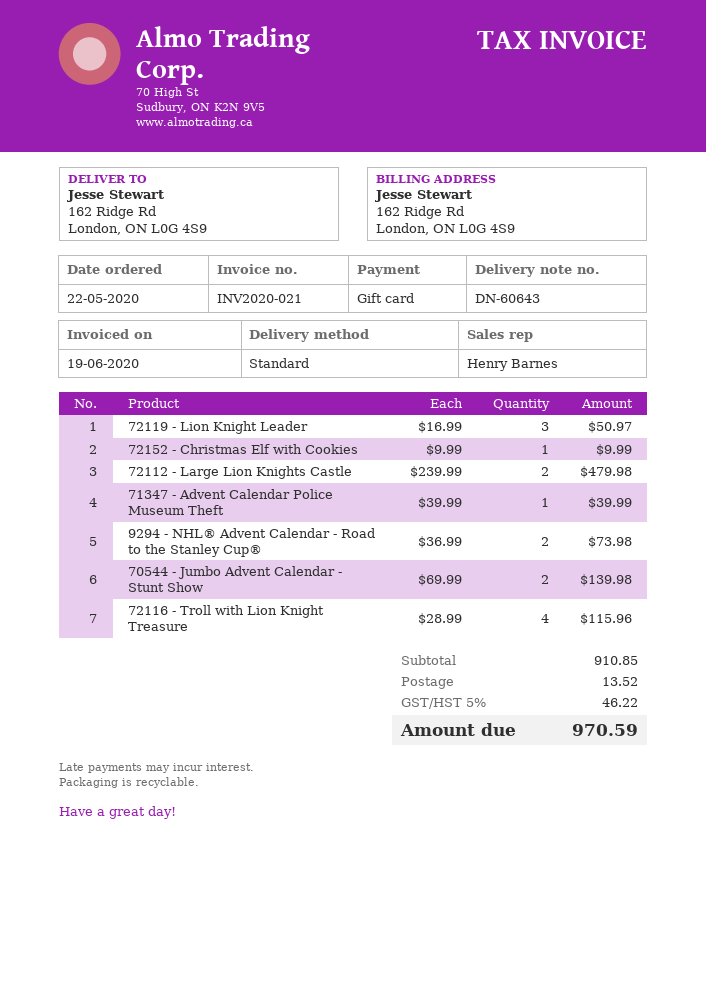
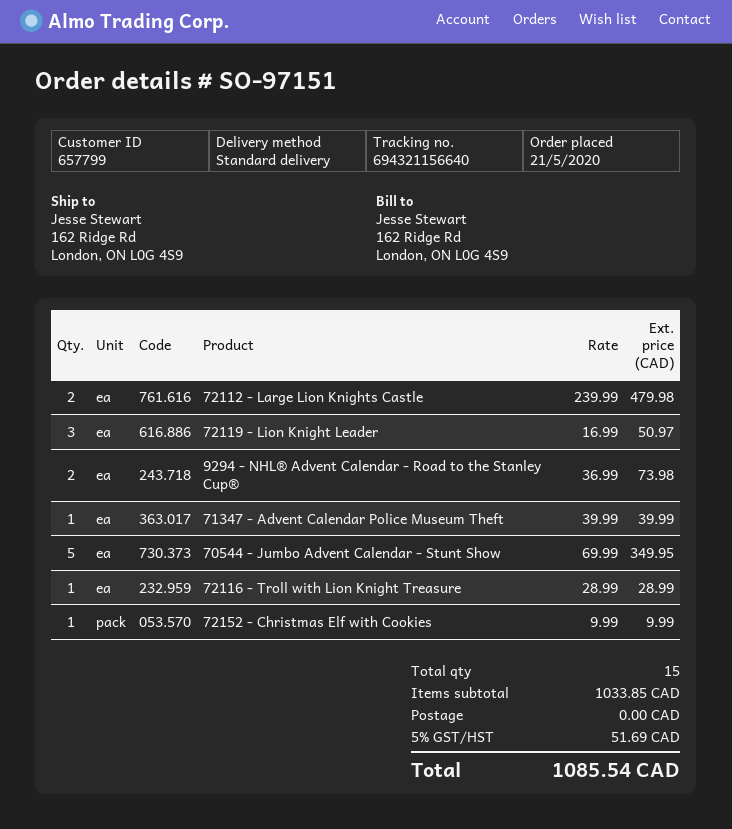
order date: 2020-05-22 -> 2020-05-21
70544 - Jumbo Advent Calendar - Stunt Show: 2 x 69.99 = 139.98 -> 5 x 69.99 = 349.95
72116 - Troll with Lion Knight Treasure: 4 x 28.99 = 115.96 -> 1 x 28.99 = 28.99
subtotal: 910.85 -> 1033.85
shipping: 13.52 -> 0.00
tax: 5% = 46.22 -> 5% = 51.69
total: 970.59 -> 1085.54

